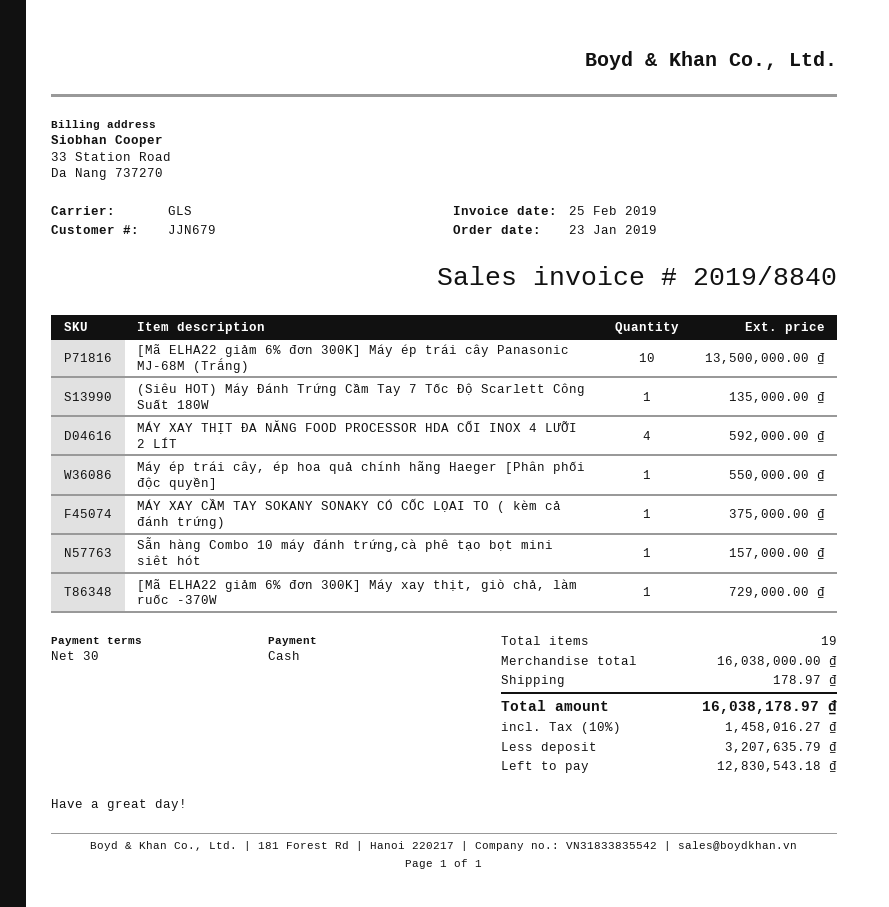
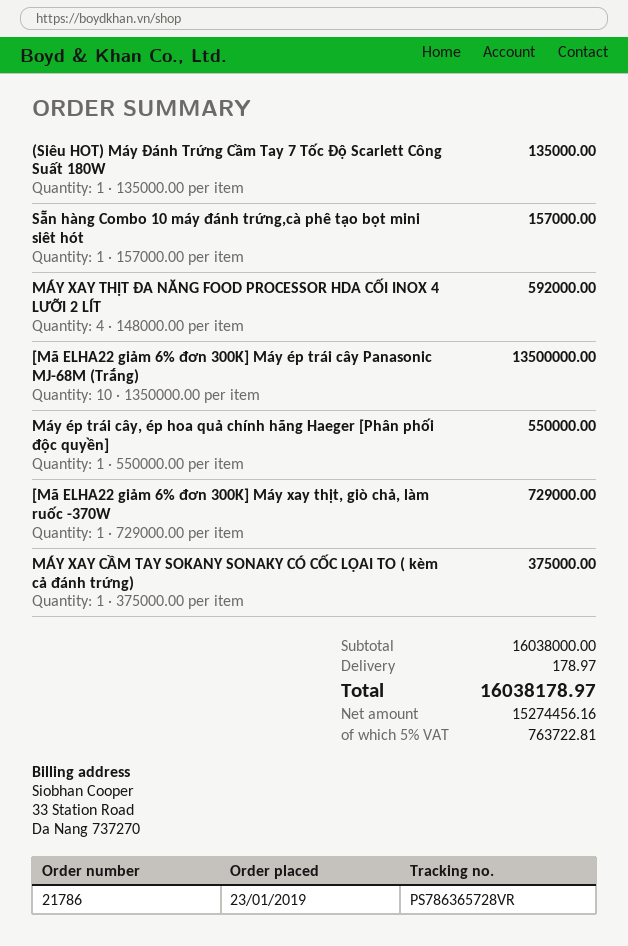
tax: 10% = 1458016.27 -> 5% = 763722.81

